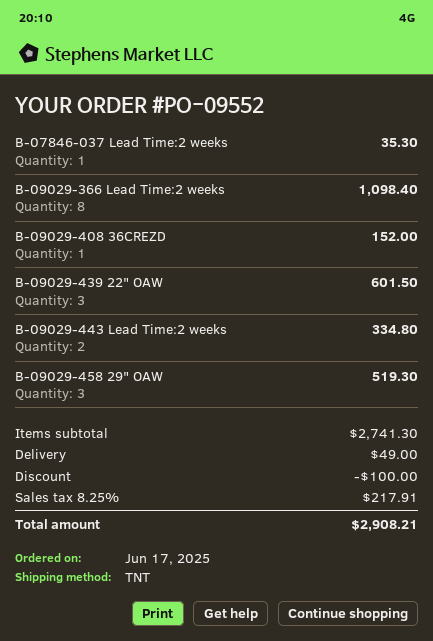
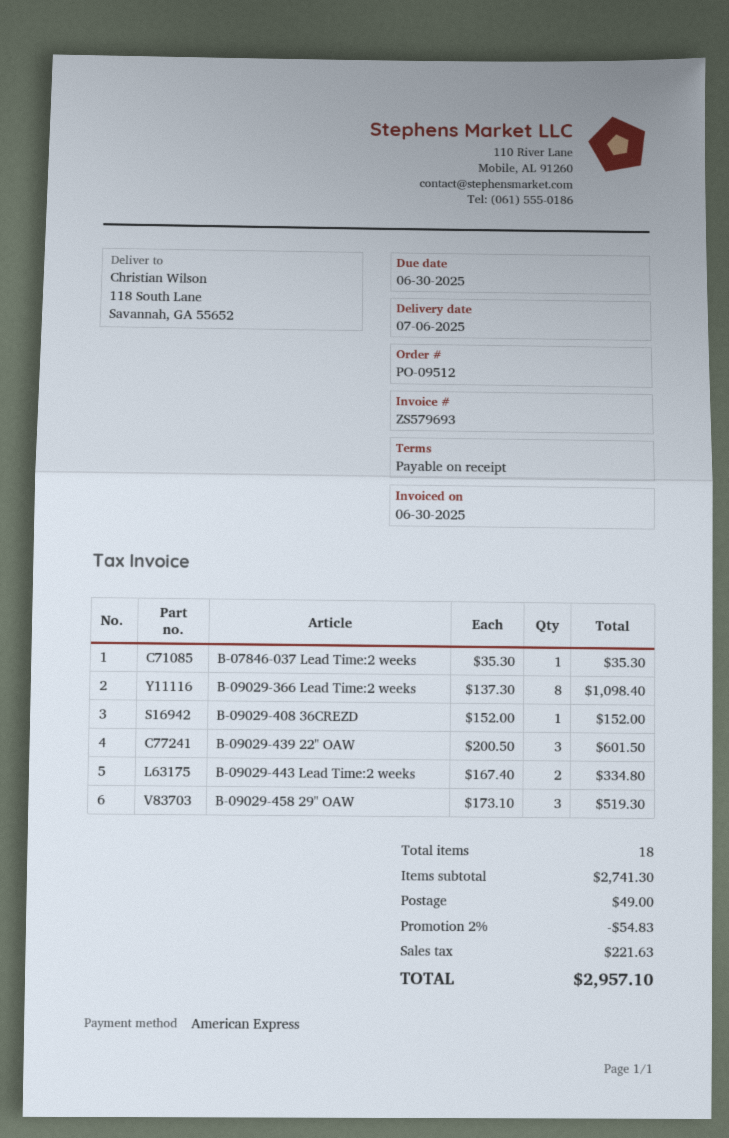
order number: PO-09552 -> PO-09512
discount: 100.00 -> 54.83
tax: 217.91 -> 221.63
total: 2908.21 -> 2957.10

